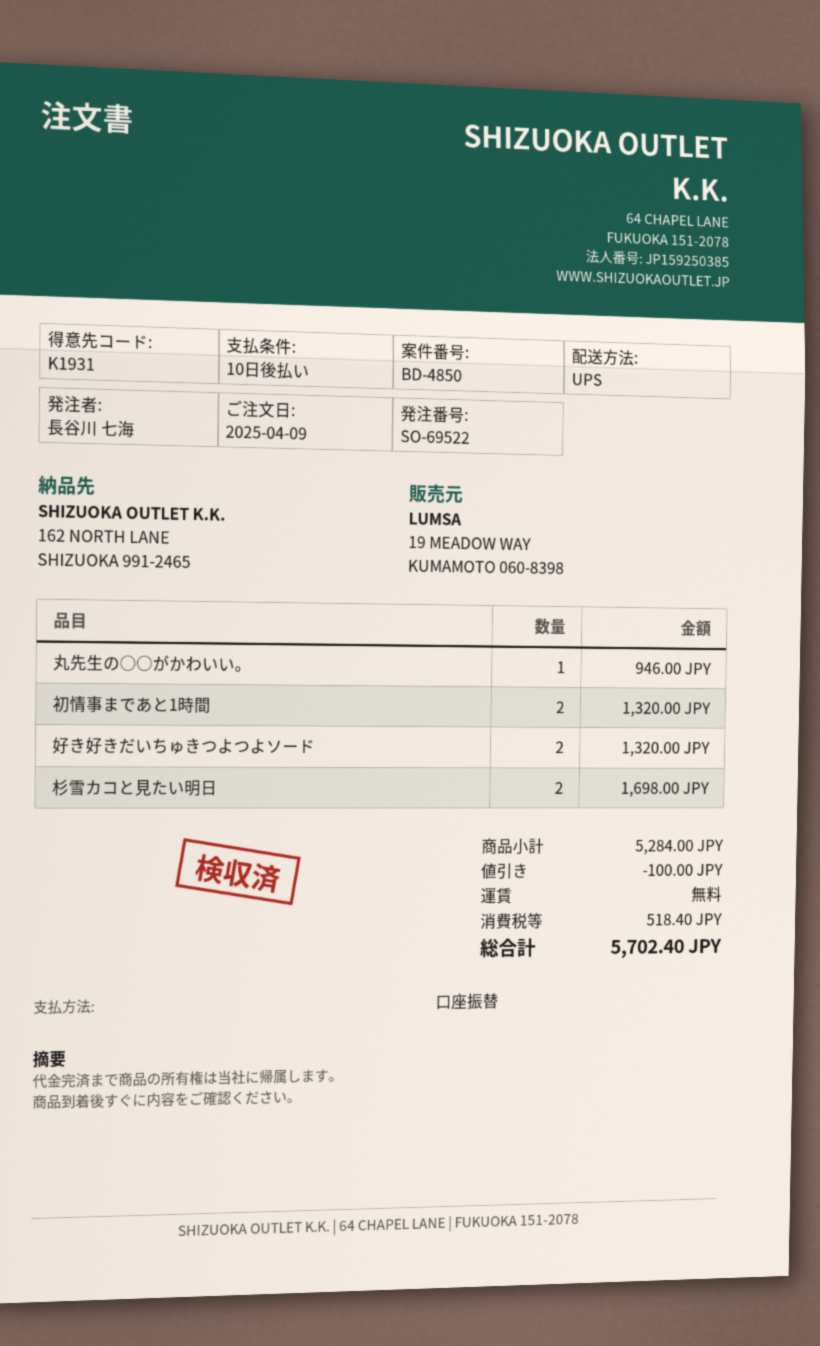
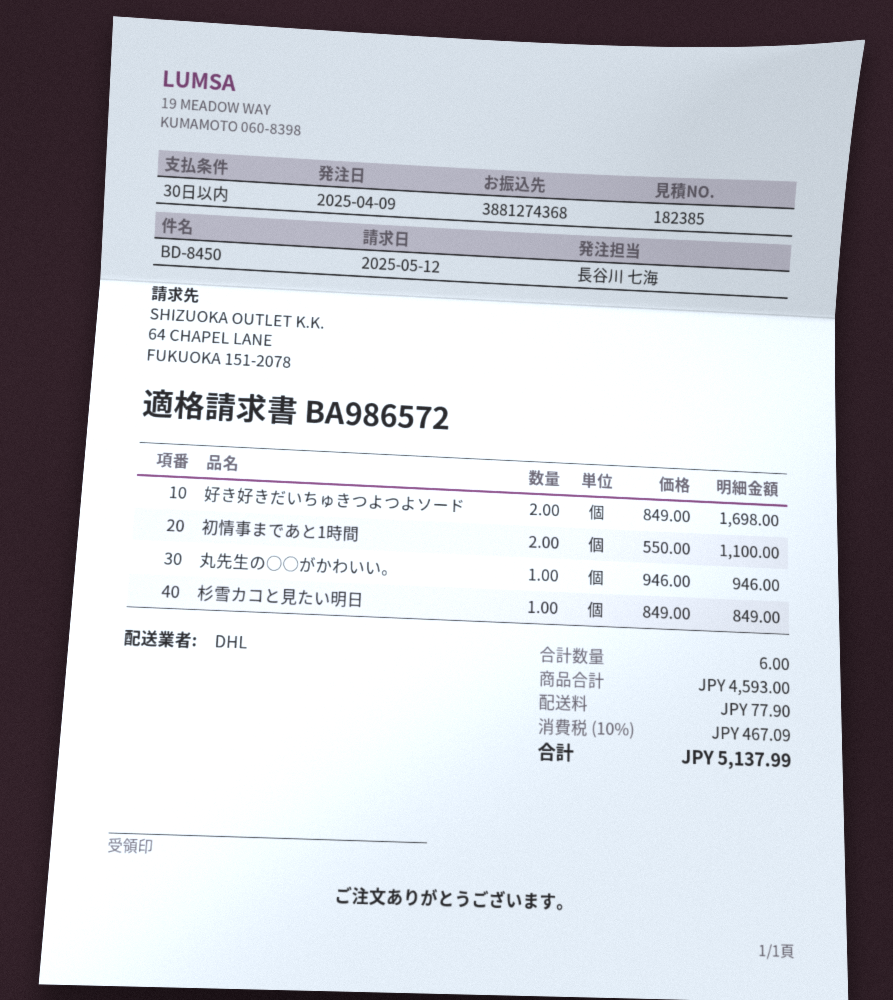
payment terms: 10 days -> 30 days
reference: BD-4850 -> BD-8450
shipping method: UPS -> DHL
初情事まであと1時間: 2 for 1320.00 -> 2 for 1100.00
好き好きだいちゅきつよつよソード: 2 for 1320.00 -> 2 for 1698.00
杉雪カコと見たい明日: 2 for 1698.00 -> 1 for 849.00
subtotal: 5284.00 -> 4593.00
discount: 100.00 -> none
shipping: 0.00 -> 77.90
tax: 518.40 -> 467.09
total: 5702.40 -> 5137.99

